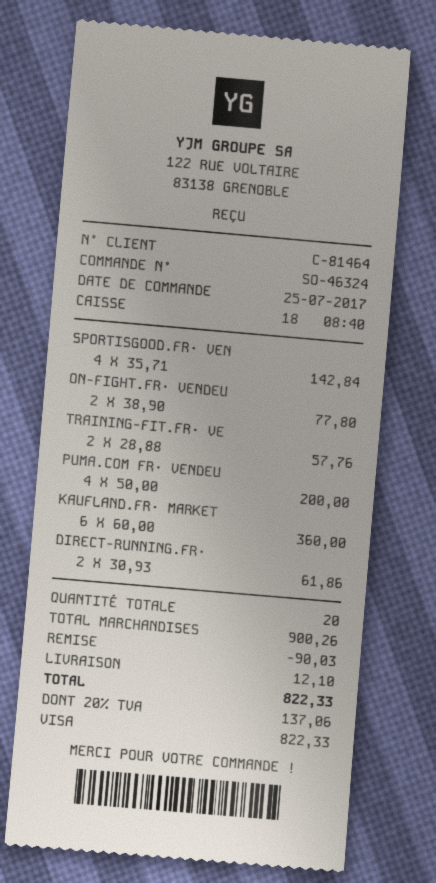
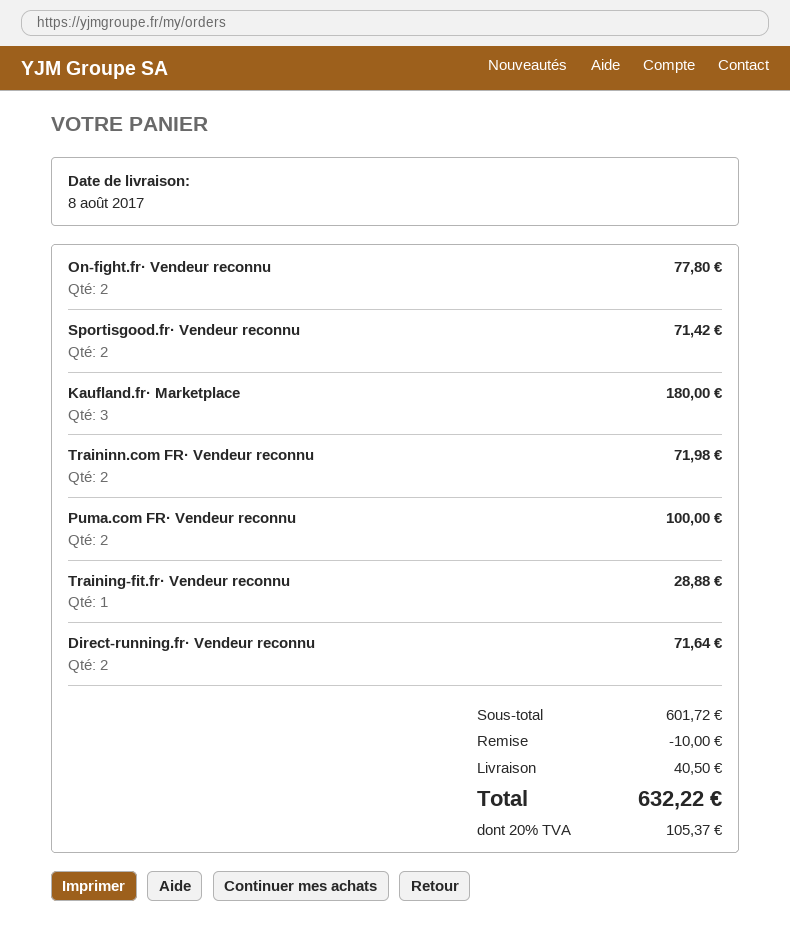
SPORTISGOOD.FR· VEN: 4 for 142.84 -> 2 for 71.42
TRAINING-FIT.FR· VE: 2 for 57.76 -> 1 for 28.88
PUMA.COM FR· VENDEU: 4 for 200.00 -> 2 for 100.00
KAUFLAND.FR· MARKET: 6 for 360.00 -> 3 for 180.00
DIRECT-RUNNING.FR·: 2 for 61.86 -> 2 for 71.64
Traininn.com FR· Vendeur reconnu: none -> 2 for 71.98
subtotal: 900.26 -> 601.72
discount: 90.03 -> 10.00
shipping: 12.10 -> 40.50
tax: 20% = 137.06 -> 20% = 105.37
total: 822.33 -> 632.22

